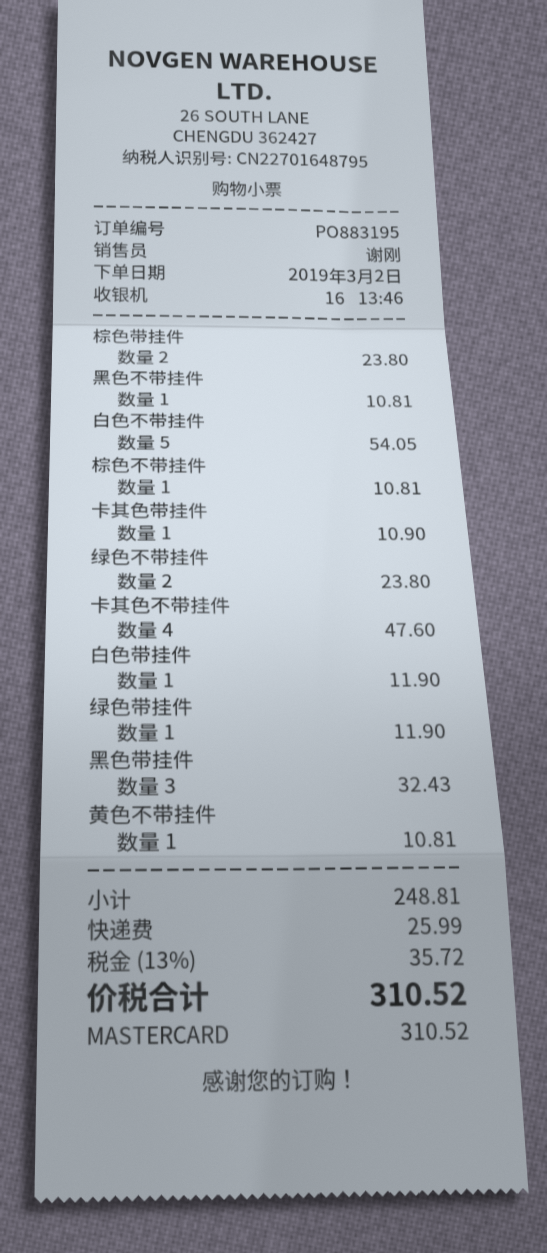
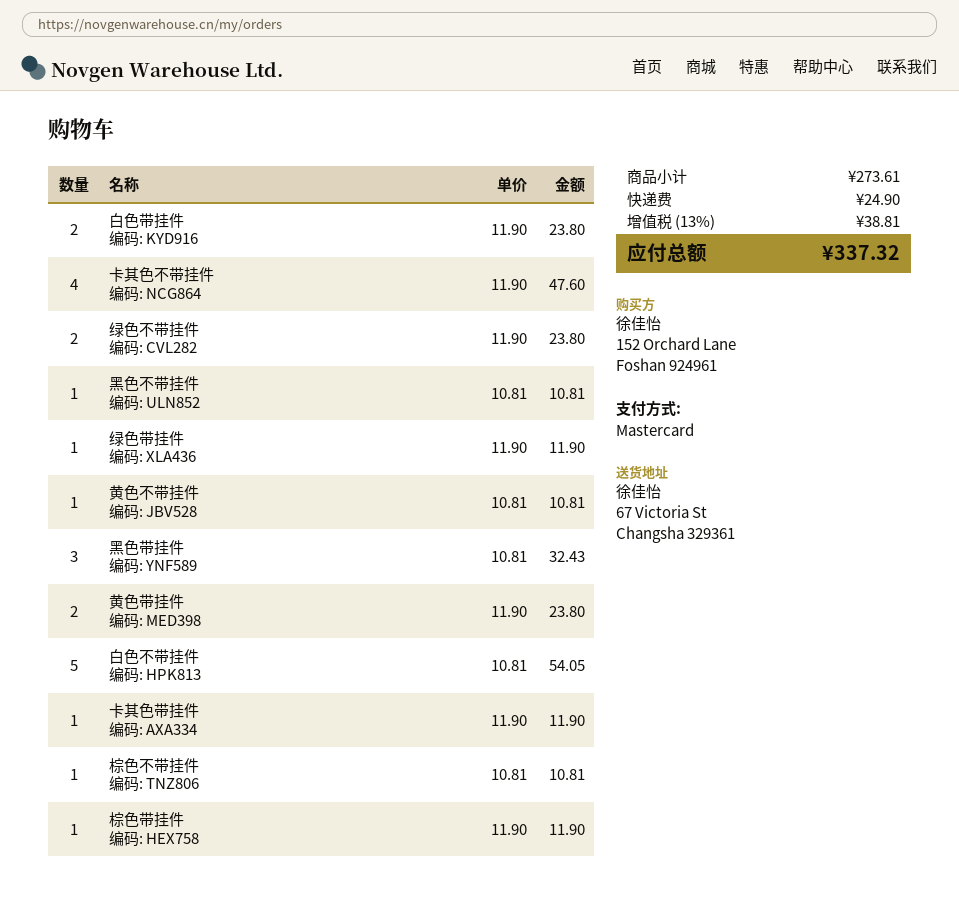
棕色带挂件: 2 for 23.80 -> 1 for 11.90
卡其色带挂件: 1 for 10.90 -> 1 for 11.90
白色带挂件: 1 for 11.90 -> 2 for 23.80
黄色带挂件: none -> 2 for 23.80
subtotal: 248.81 -> 273.61
shipping: 25.99 -> 24.90
tax: 13% = 35.72 -> 13% = 38.81
total: 310.52 -> 337.32

